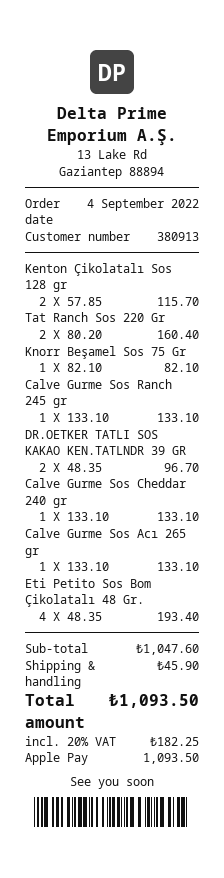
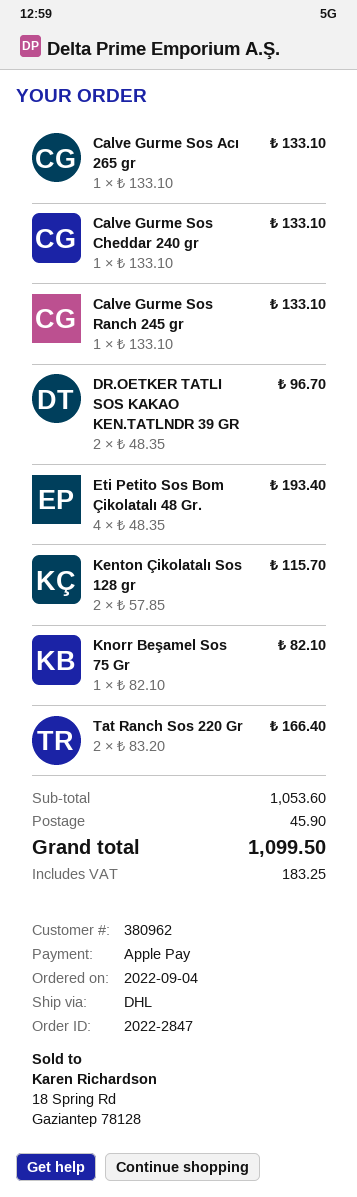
customer number: 380913 -> 380962
Tat Ranch Sos 220 Gr: 2 x 80.20 = 160.40 -> 2 x 83.20 = 166.40
subtotal: 1047.60 -> 1053.60
tax: 182.25 -> 183.25
total: 1093.50 -> 1099.50

